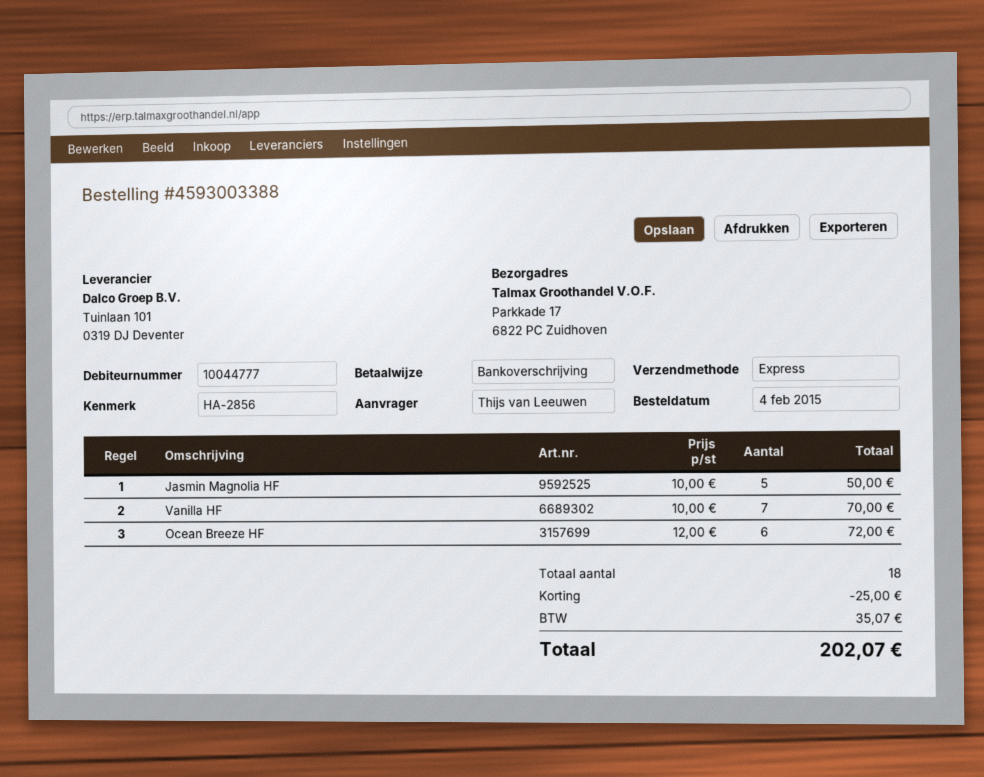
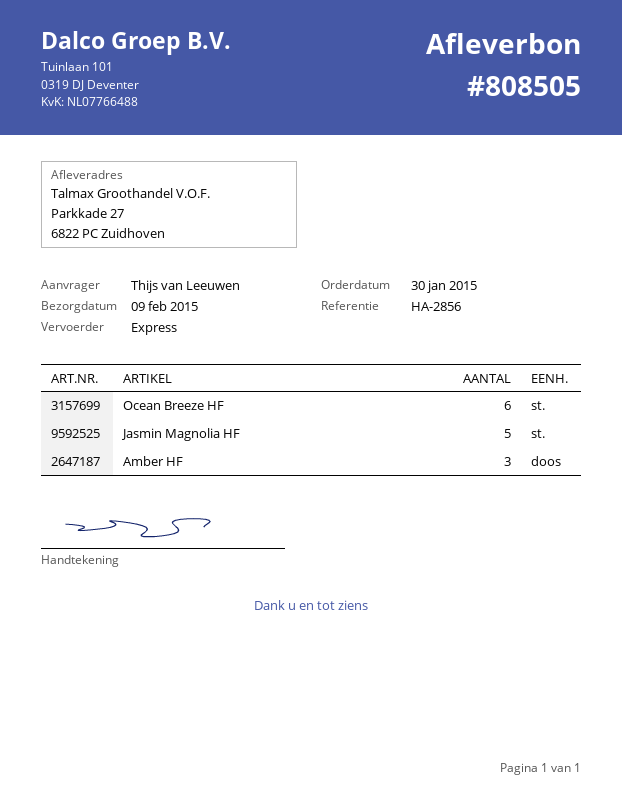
order date: 2015-02-04 -> 2015-01-30
ship to: Parkkade 17, 6822 PC Zuidhoven -> Parkkade 27, 6822 PC Zuidhoven
Vanilla HF: 7 -> none
Amber HF: none -> 3

